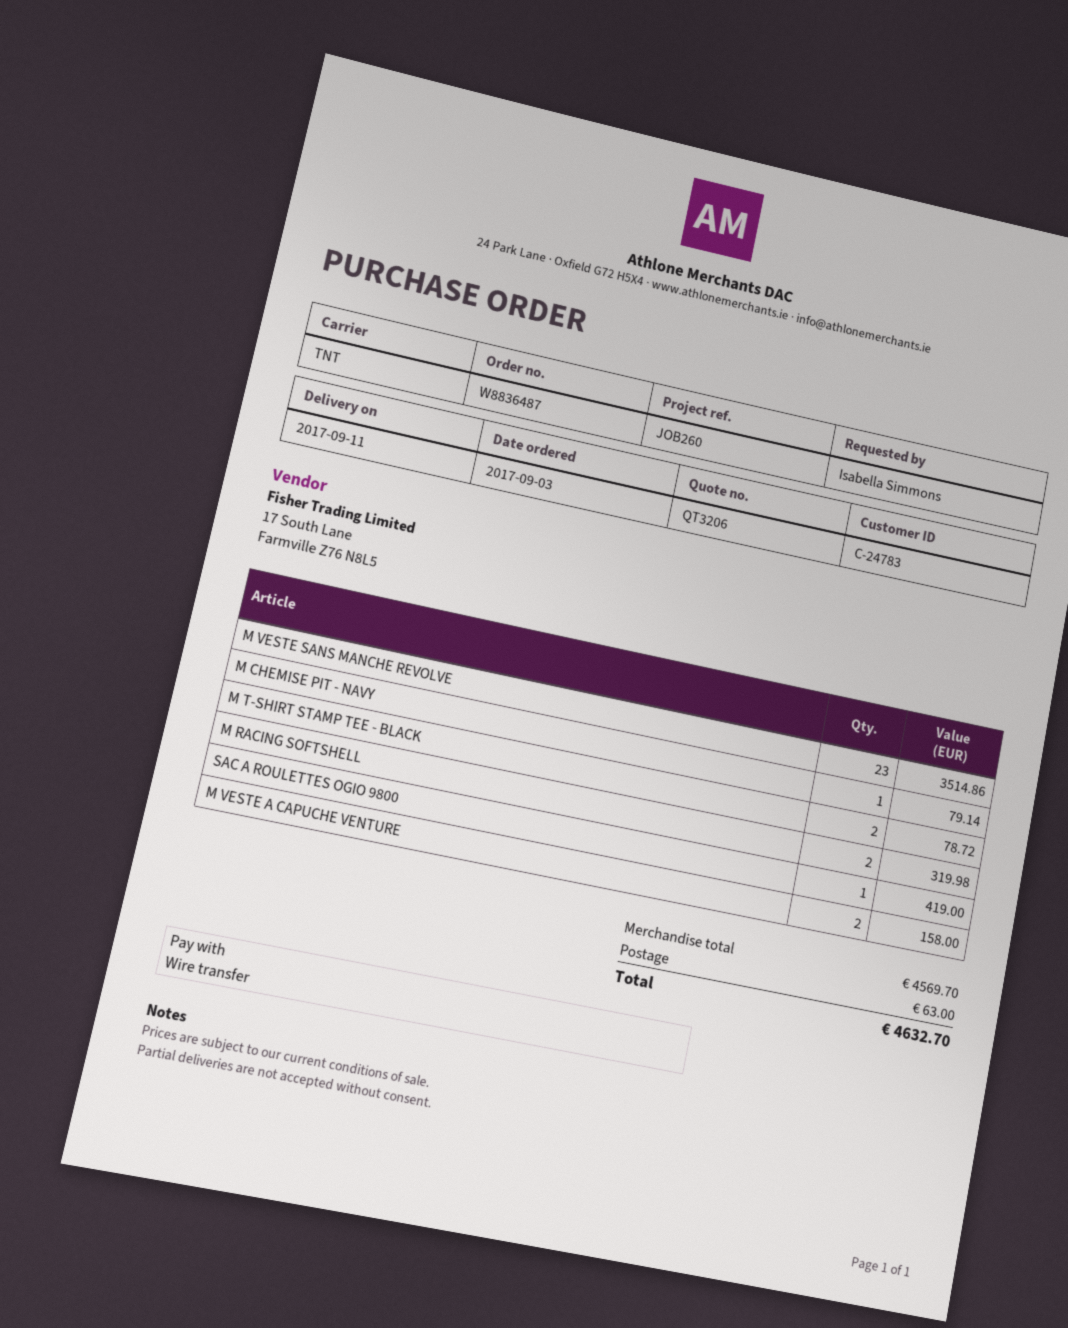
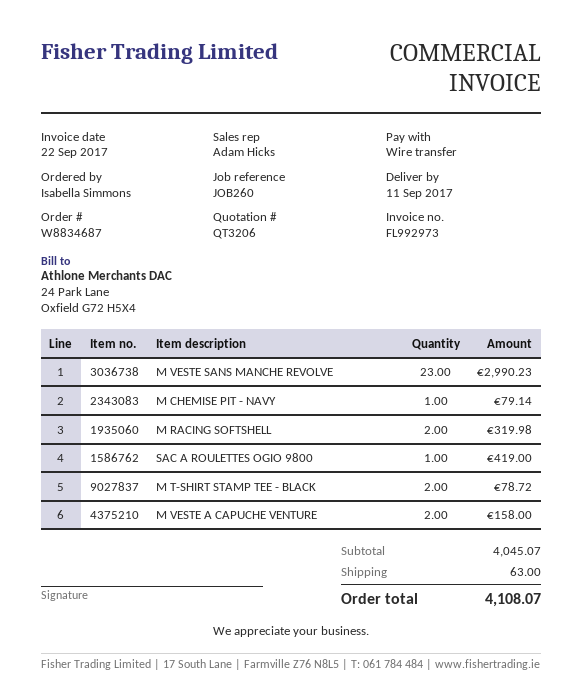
order number: W8836487 -> W8834687
M VESTE SANS MANCHE REVOLVE: 23 for 3514.86 -> 23 for 2990.23
subtotal: 4569.70 -> 4045.07
total: 4632.70 -> 4108.07

